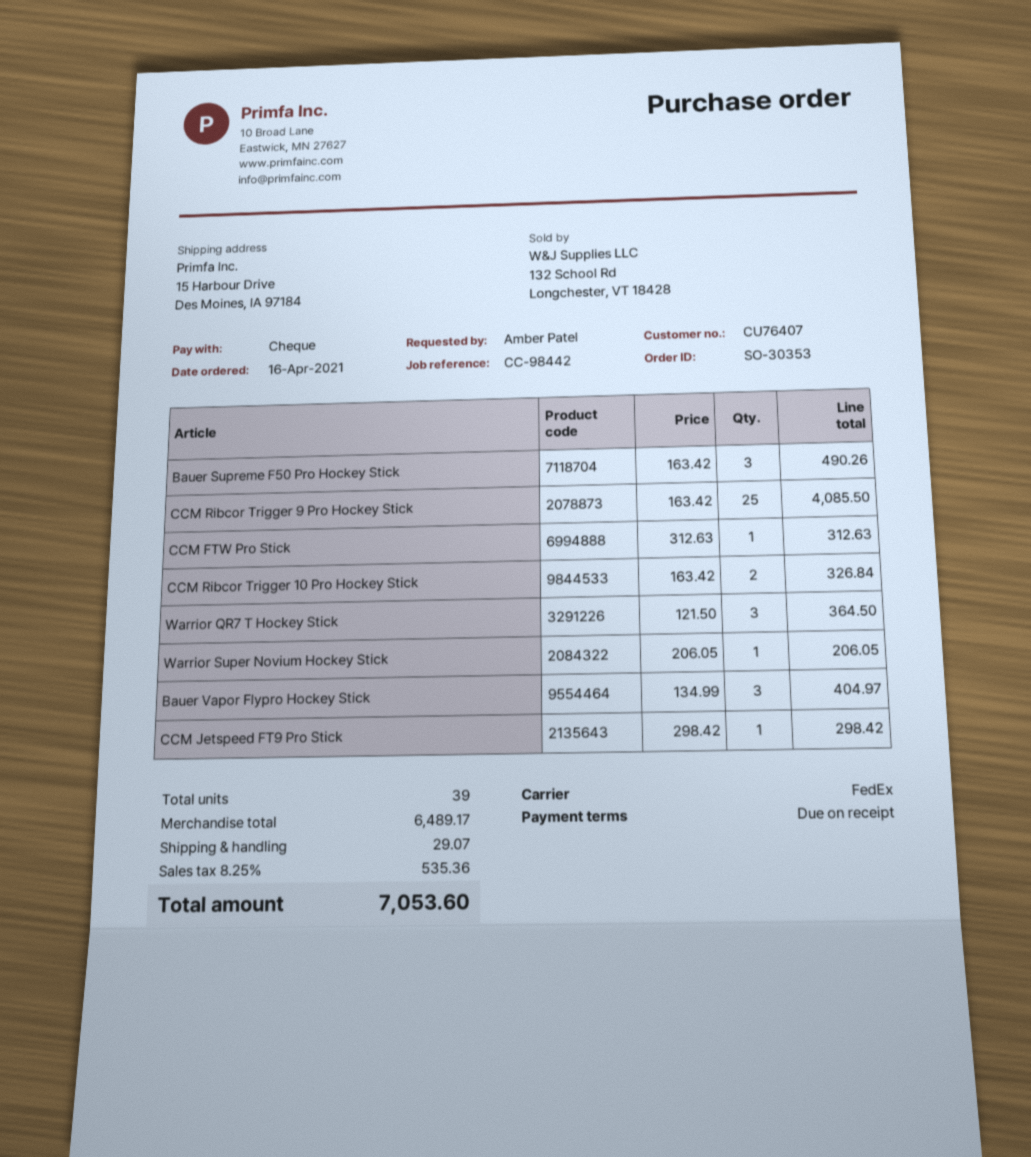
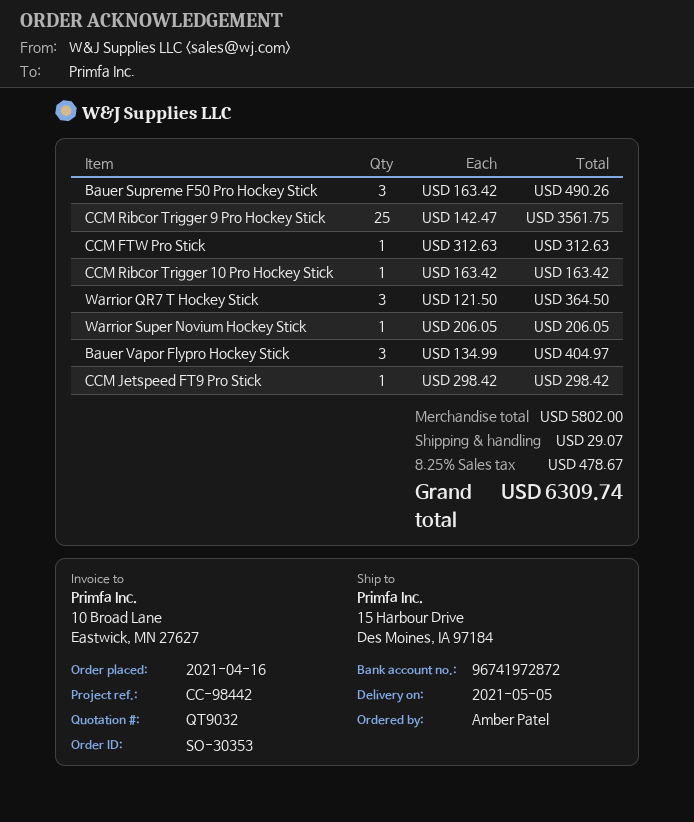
CCM Ribcor Trigger 9 Pro Hockey Stick: 25 x 163.42 = 4085.50 -> 25 x 142.47 = 3561.75
CCM Ribcor Trigger 10 Pro Hockey Stick: 2 x 163.42 = 326.84 -> 1 x 163.42 = 163.42
subtotal: 6489.17 -> 5802.00
tax: 8.25% = 535.36 -> 8.25% = 478.67
total: 7053.60 -> 6309.74

